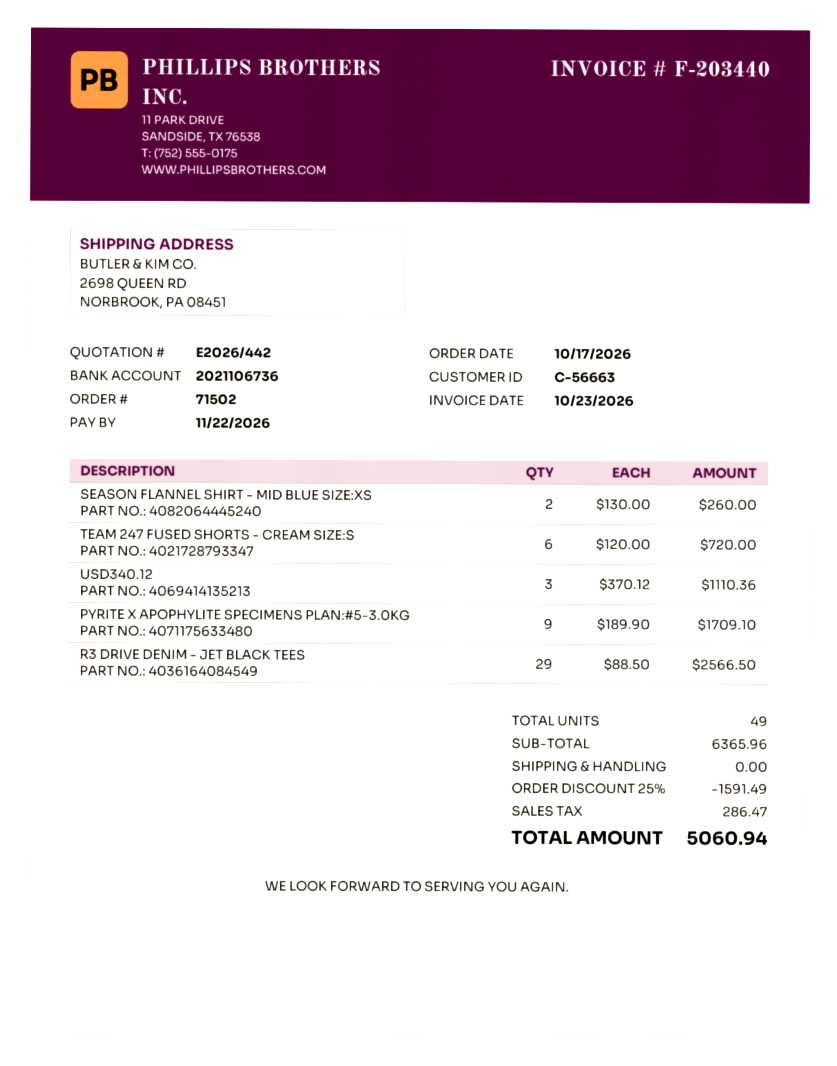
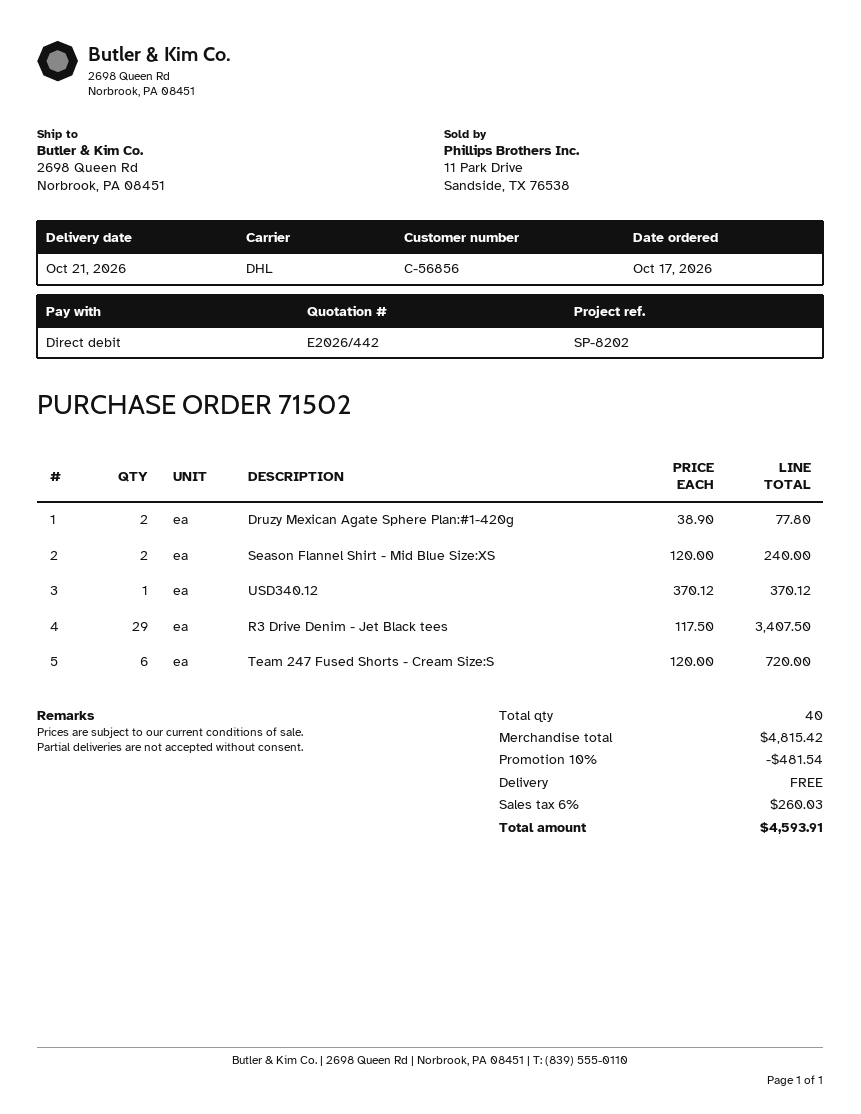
customer number: C-56663 -> C-56856
SEASON FLANNEL SHIRT - MID BLUE SIZE:XS: 2 x 130.00 = 260.00 -> 2 x 120.00 = 240.00
USD340.12: 3 x 370.12 = 1110.36 -> 1 x 370.12 = 370.12
PYRITE X APOPHYLITE SPECIMENS PLAN:#5-3.0KG: 9 x 189.90 = 1709.10 -> none
R3 DRIVE DENIM - JET BLACK TEES: 29 x 88.50 = 2566.50 -> 29 x 117.50 = 3407.50
Druzy Mexican Agate Sphere Plan:#1-420g: none -> 2 x 38.90 = 77.80
total quantity: 49 -> 40
subtotal: 6365.96 -> 4815.42
discount: 25% = 1591.49 -> 10% = 481.54
tax: 286.47 -> 260.03
total: 5060.94 -> 4593.91

